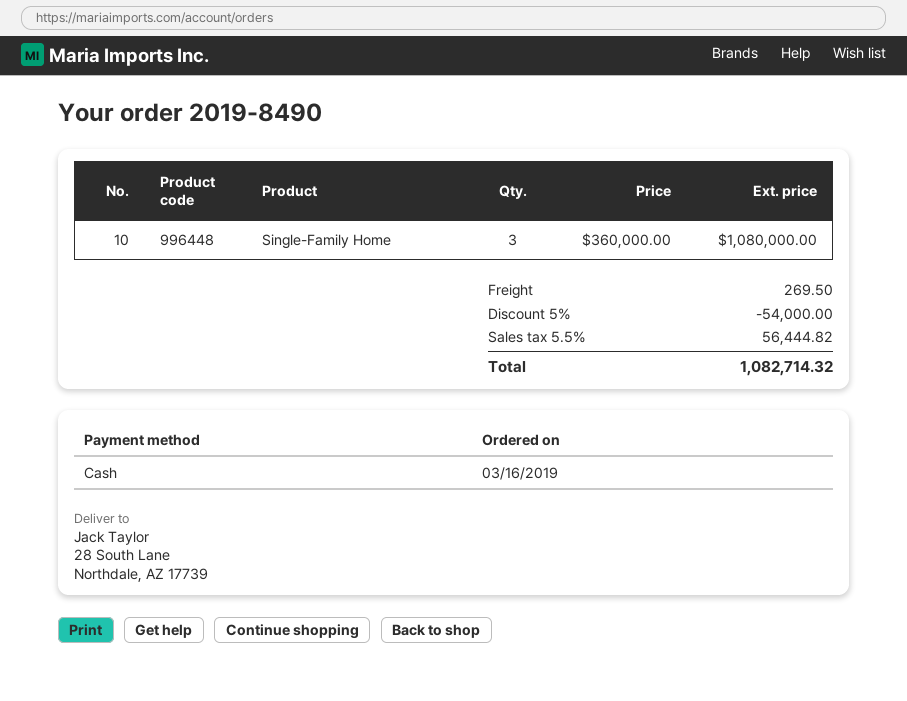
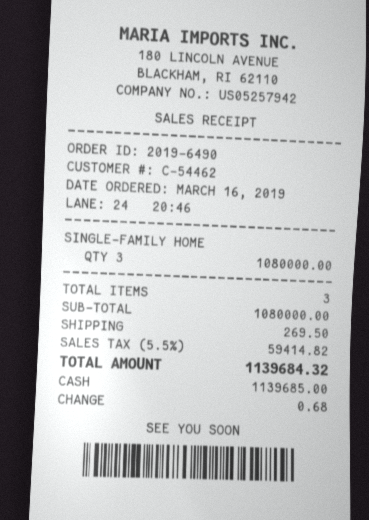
order number: 2019-8490 -> 2019-6490
discount: 5% = 54000.00 -> none
tax: 5.5% = 56444.82 -> 5.5% = 59414.82
total: 1082714.32 -> 1139684.32

